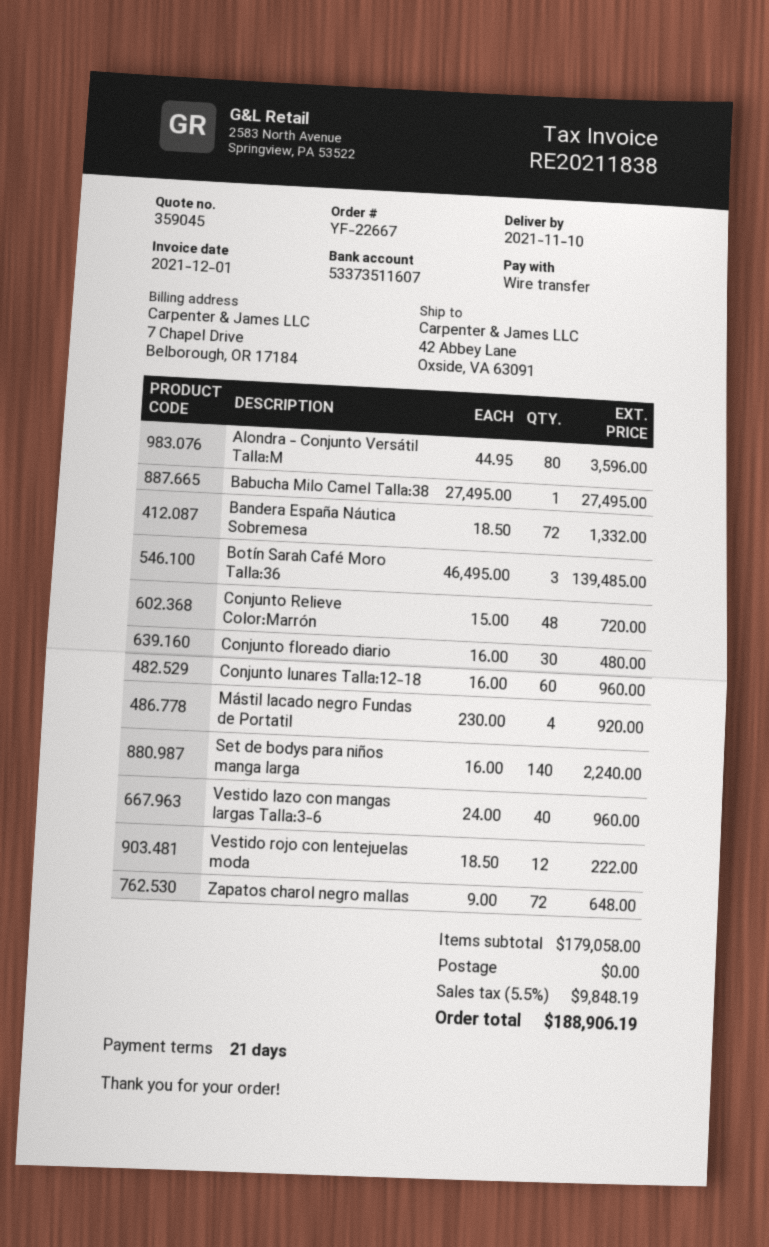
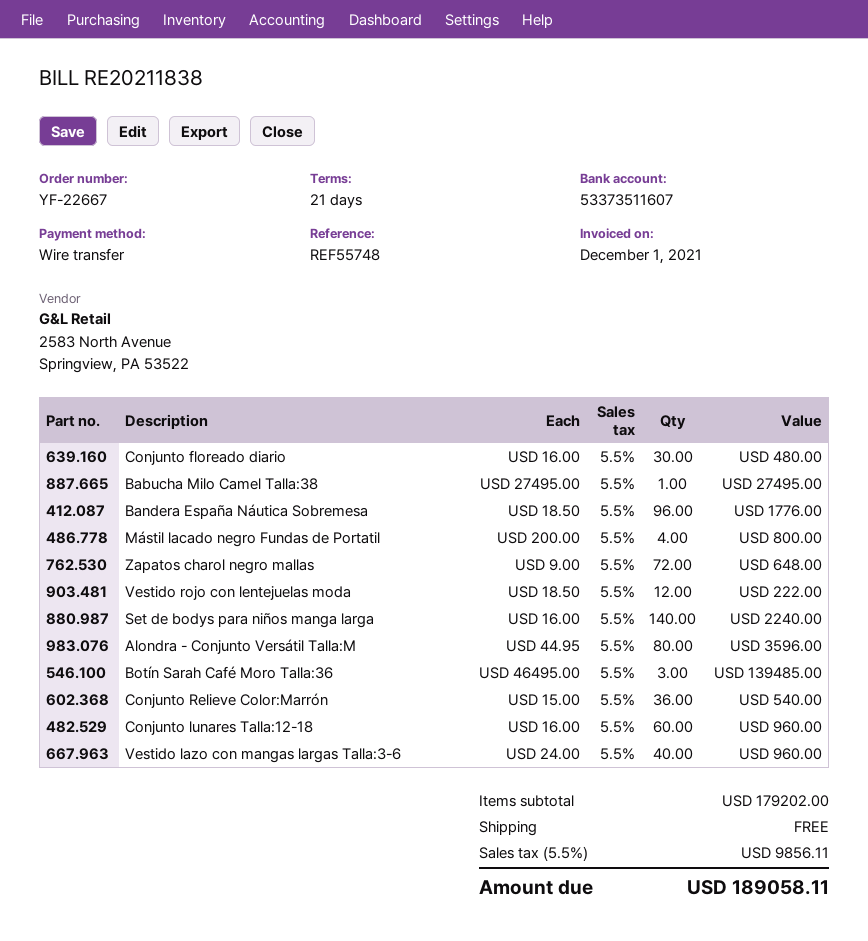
Bandera España Náutica Sobremesa: 72 x 18.50 = 1332.00 -> 96 x 18.50 = 1776.00
Conjunto Relieve Color:Marrón: 48 x 15.00 = 720.00 -> 36 x 15.00 = 540.00
Mástil lacado negro Fundas de Portatil: 4 x 230.00 = 920.00 -> 4 x 200.00 = 800.00
subtotal: 179058.00 -> 179202.00
tax: 5.5% = 9848.19 -> 5.5% = 9856.11
total: 188906.19 -> 189058.11

